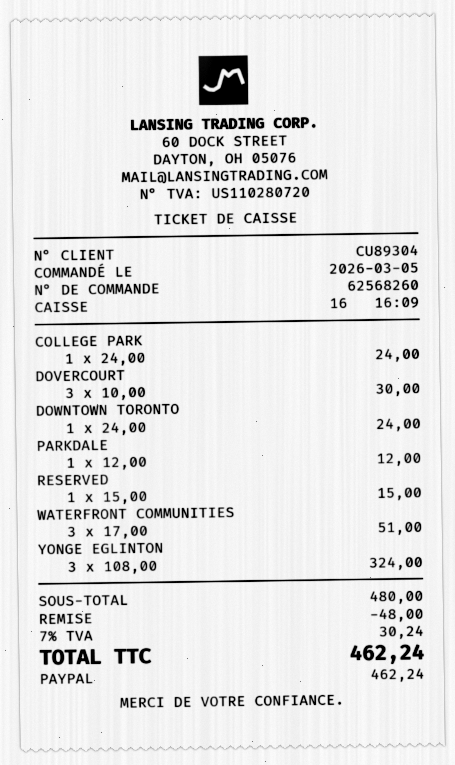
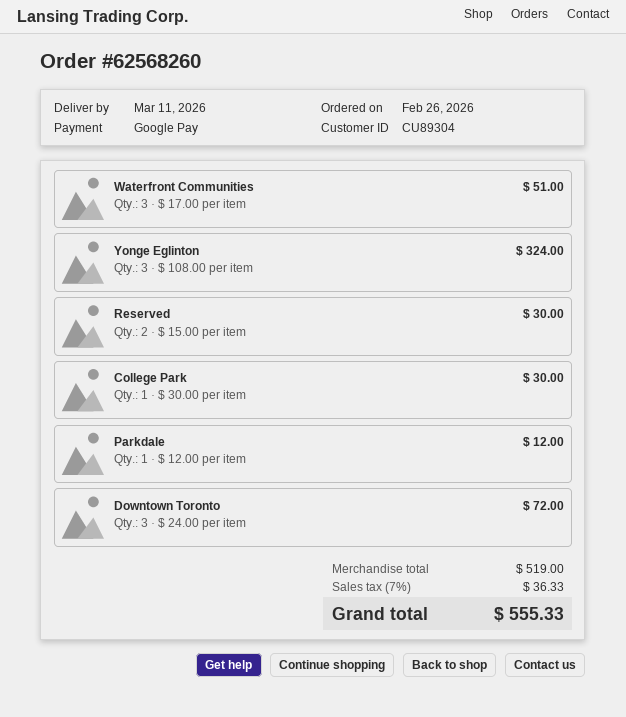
order date: 2026-03-05 -> 2026-02-26
payment method: PayPal -> Google Pay
COLLEGE PARK: 1 x 24.00 = 24.00 -> 1 x 30.00 = 30.00
DOVERCOURT: 3 x 10.00 = 30.00 -> none
DOWNTOWN TORONTO: 1 x 24.00 = 24.00 -> 3 x 24.00 = 72.00
RESERVED: 1 x 15.00 = 15.00 -> 2 x 15.00 = 30.00
subtotal: 480.00 -> 519.00
discount: 48.00 -> none
tax: 7% = 30.24 -> 7% = 36.33
total: 462.24 -> 555.33

